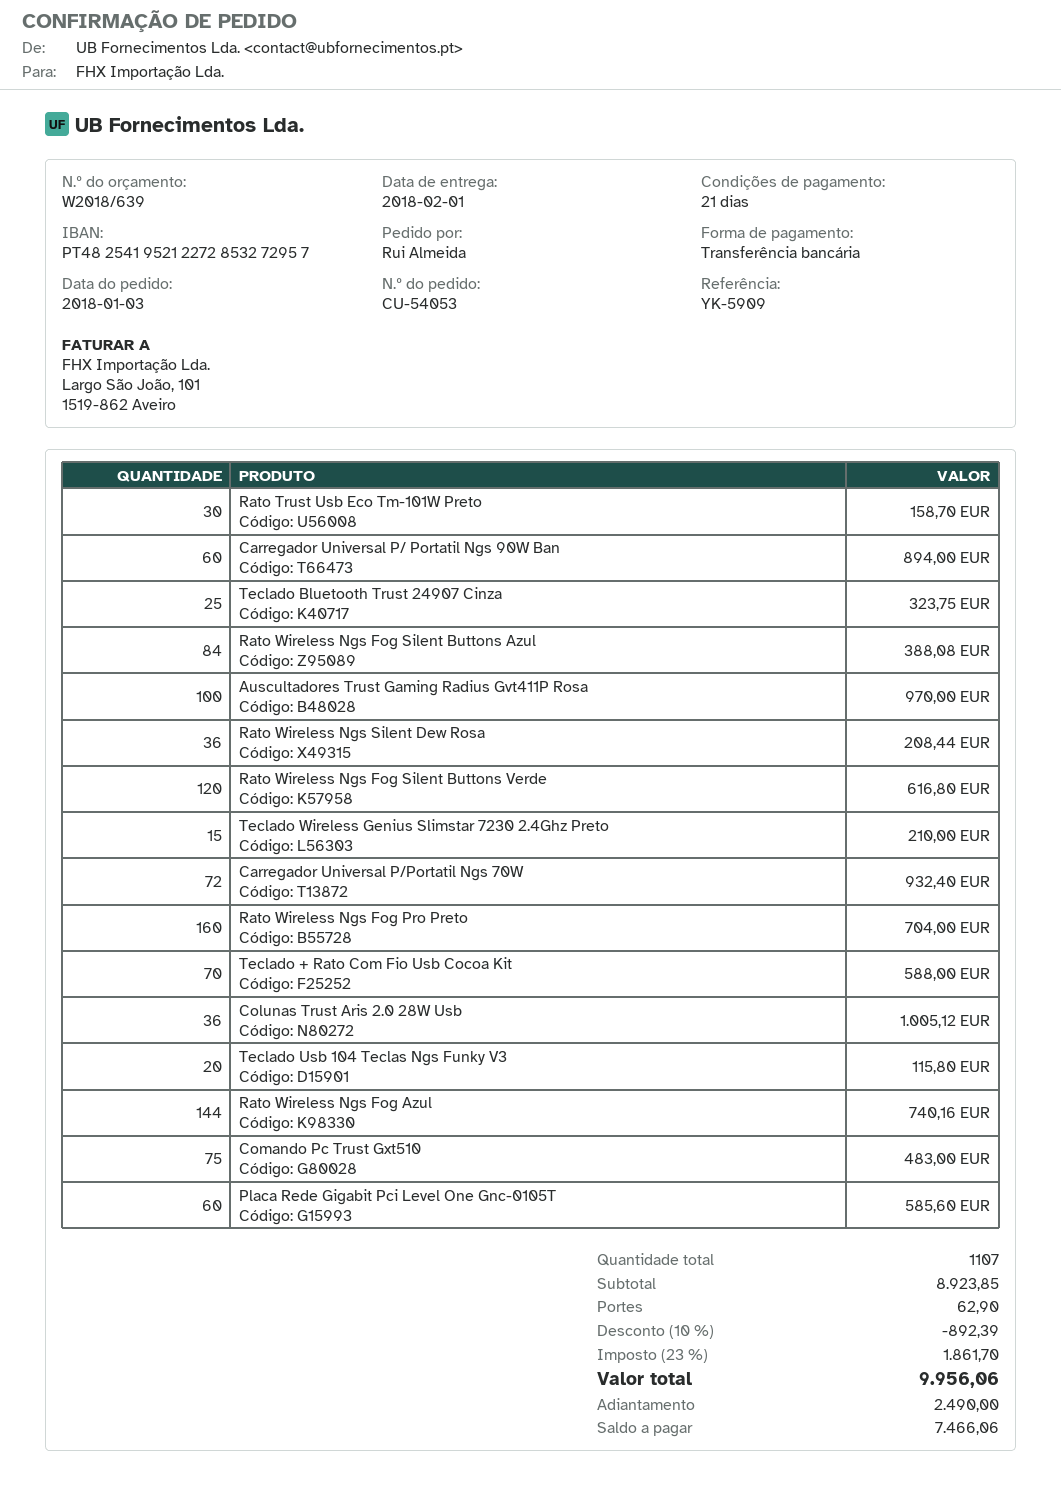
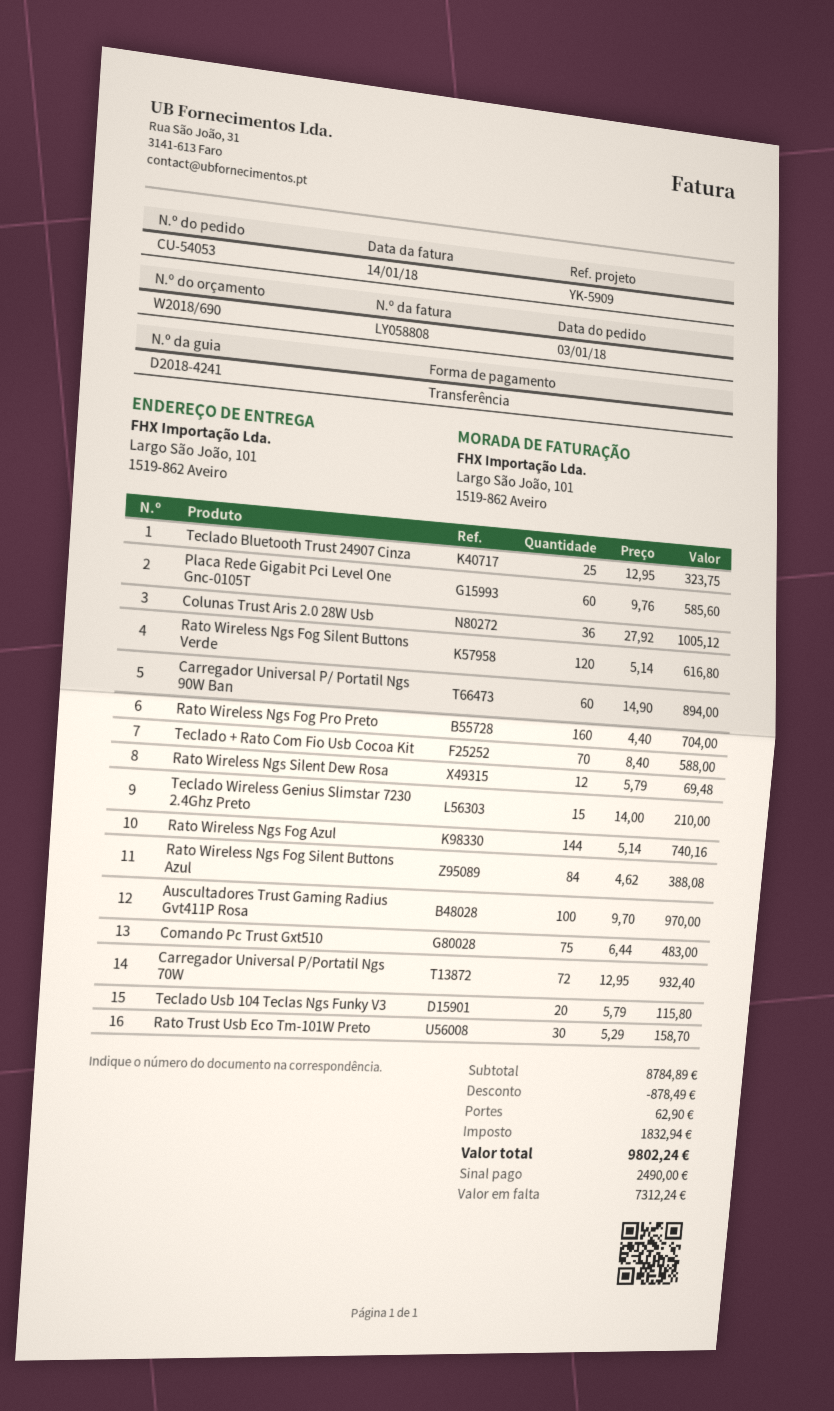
quote number: W2018/639 -> W2018/690
Rato Wireless Ngs Silent Dew Rosa: 36 for 208.44 -> 12 for 69.48
subtotal: 8923.85 -> 8784.89
discount: 892.39 -> 878.49
tax: 1861.70 -> 1832.94
total: 9956.06 -> 9802.24
balance: 7466.06 -> 7312.24

